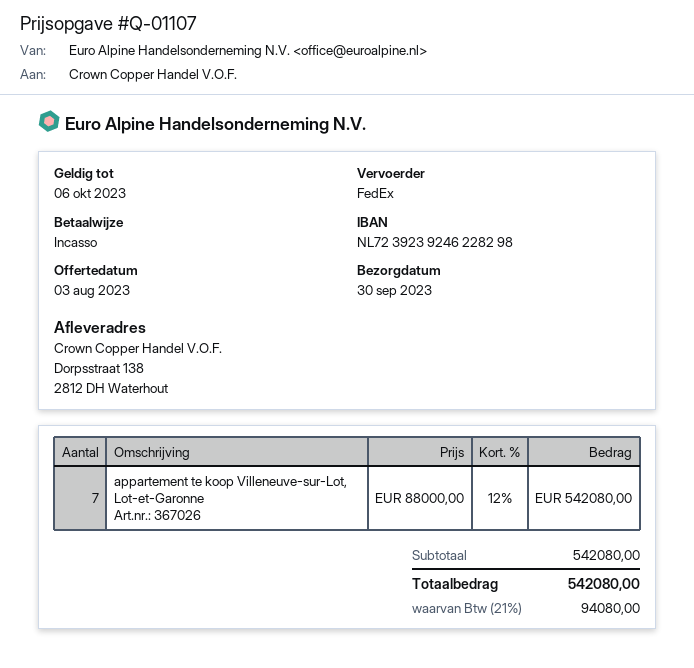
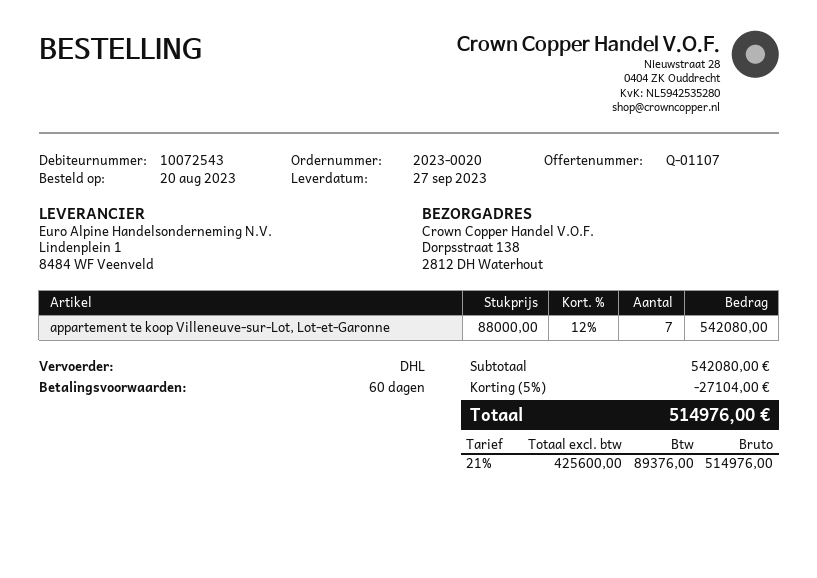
delivery date: 2023-09-30 -> 2023-09-27
shipping method: FedEx -> DHL
discount: none -> 5% = 27104.00
tax: 21% = 94080.00 -> 21% = 89376.00
total: 542080.00 -> 514976.00

